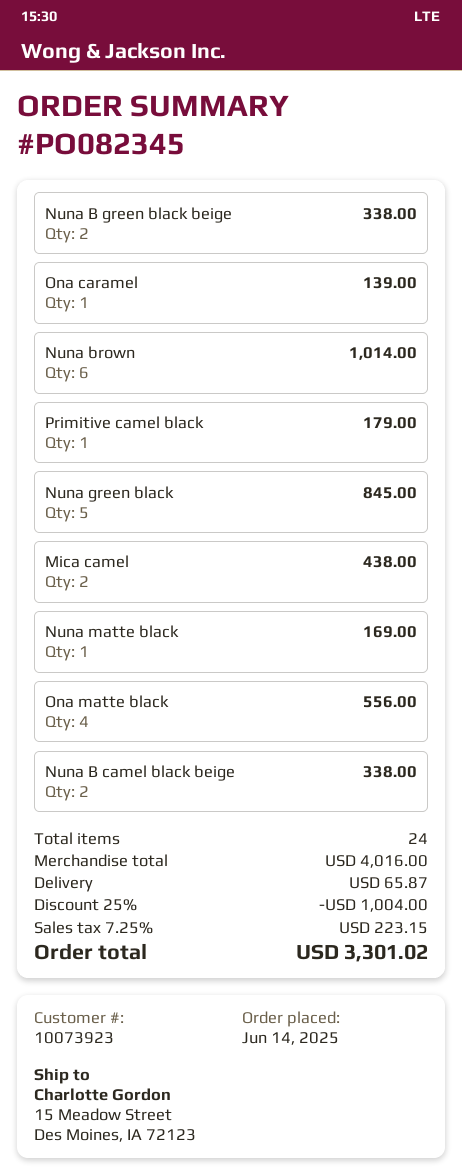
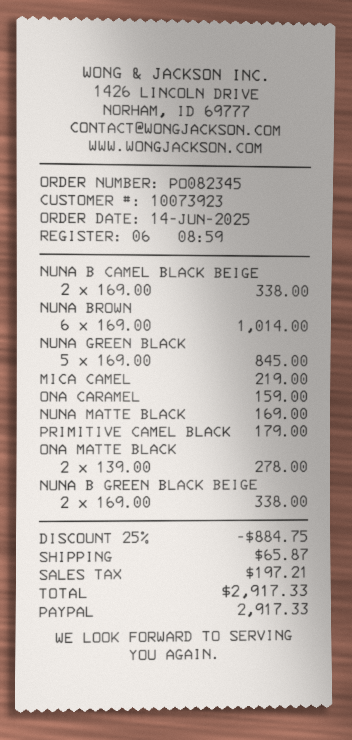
Ona caramel: 1 for 139.00 -> 1 for 159.00
Mica camel: 2 for 438.00 -> 1 for 219.00
Ona matte black: 4 for 556.00 -> 2 for 278.00
discount: 25% = 1004.00 -> 25% = 884.75
tax: 223.15 -> 197.21
total: 3301.02 -> 2917.33

